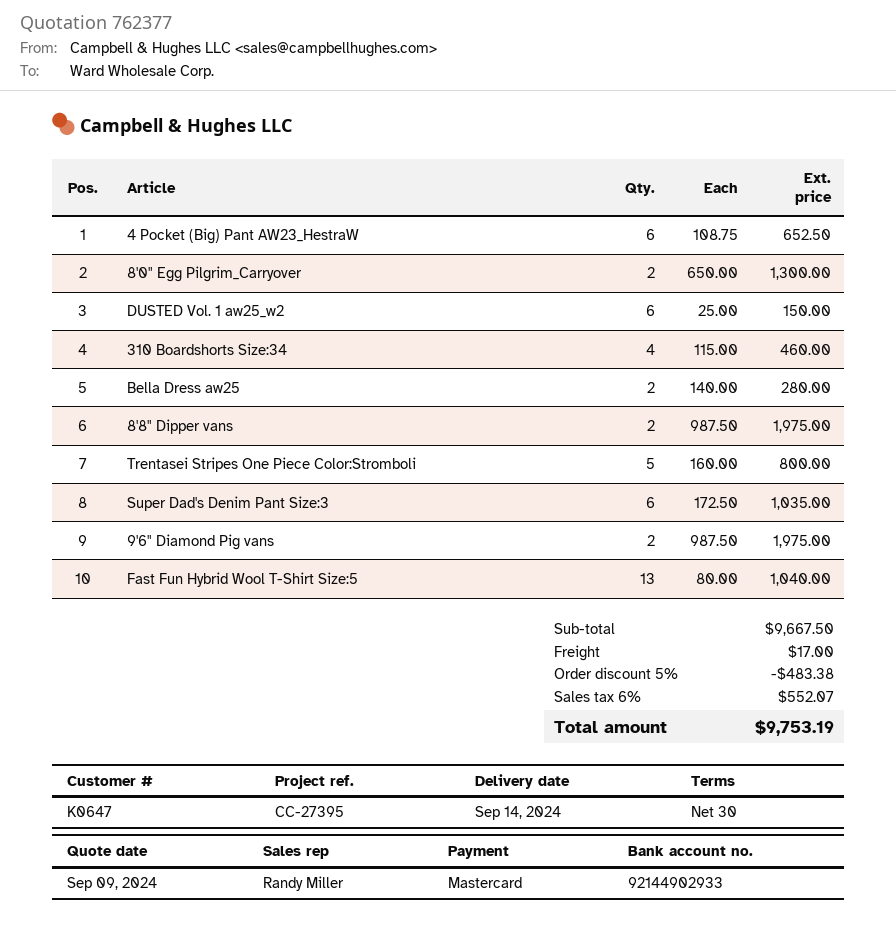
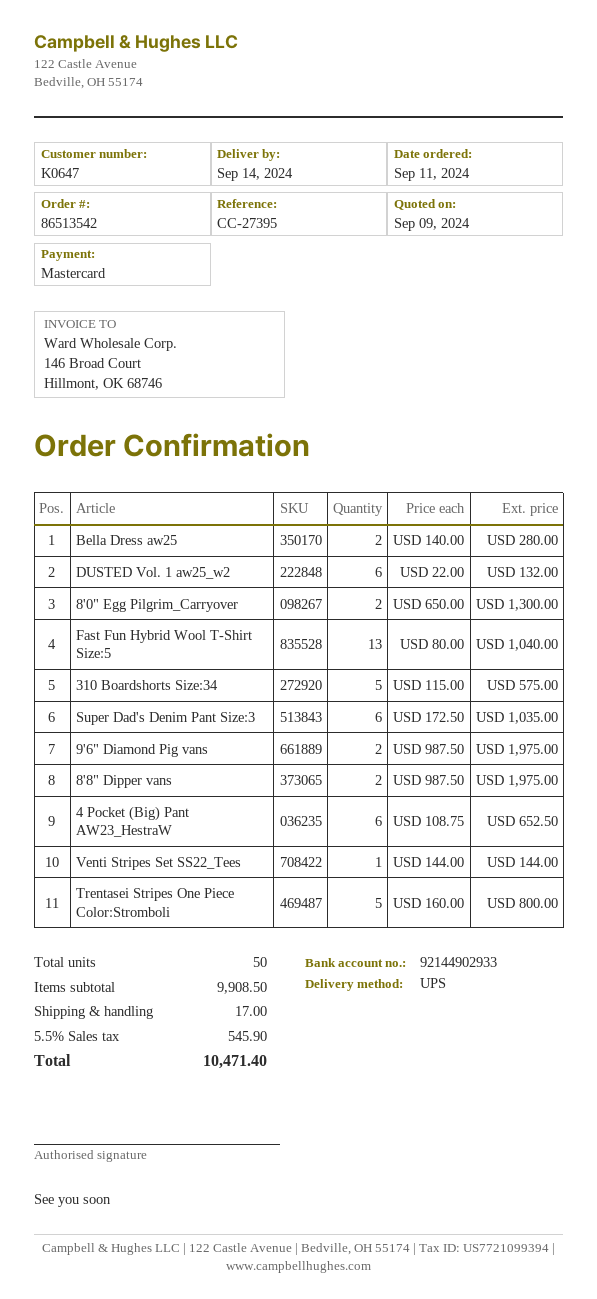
DUSTED Vol. 1 aw25_w2: 6 x 25.00 = 150.00 -> 6 x 22.00 = 132.00
310 Boardshorts Size:34: 4 x 115.00 = 460.00 -> 5 x 115.00 = 575.00
Venti Stripes Set SS22_Tees: none -> 1 x 144.00 = 144.00
subtotal: 9667.50 -> 9908.50
discount: 5% = 483.38 -> none
tax: 6% = 552.07 -> 5.5% = 545.90
total: 9753.19 -> 10471.40

